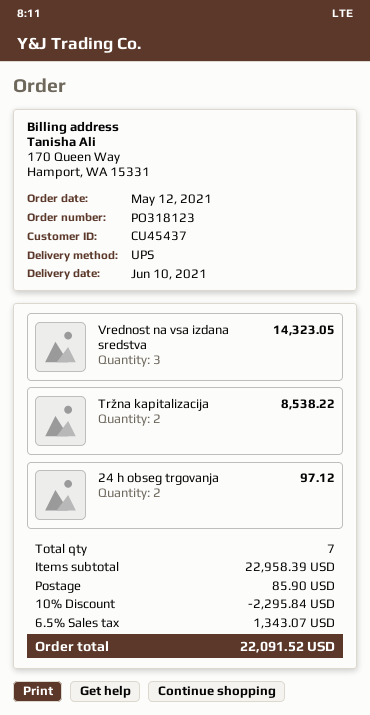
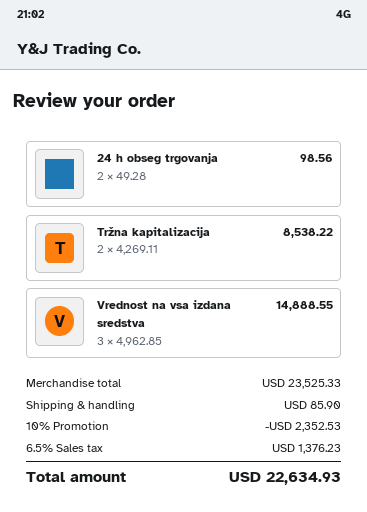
Vrednost na vsa izdana sredstva: 3 for 14323.05 -> 3 for 14888.55
24 h obseg trgovanja: 2 for 97.12 -> 2 for 98.56
subtotal: 22958.39 -> 23525.33
discount: 10% = 2295.84 -> 10% = 2352.53
tax: 6.5% = 1343.07 -> 6.5% = 1376.23
total: 22091.52 -> 22634.93

